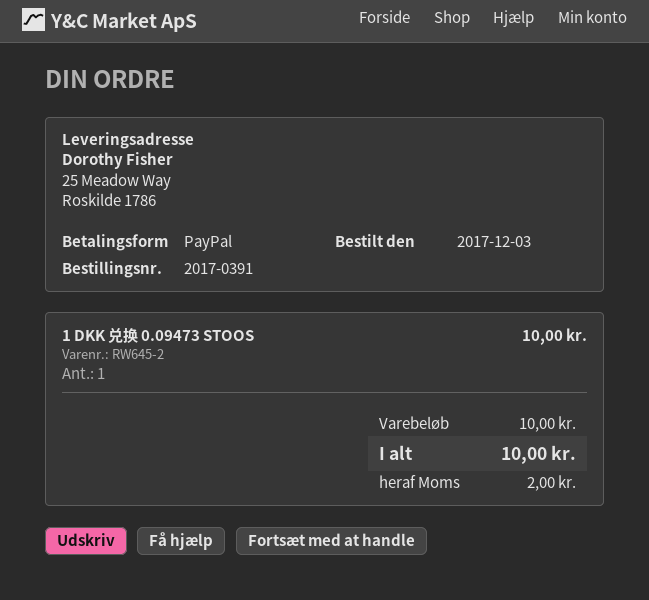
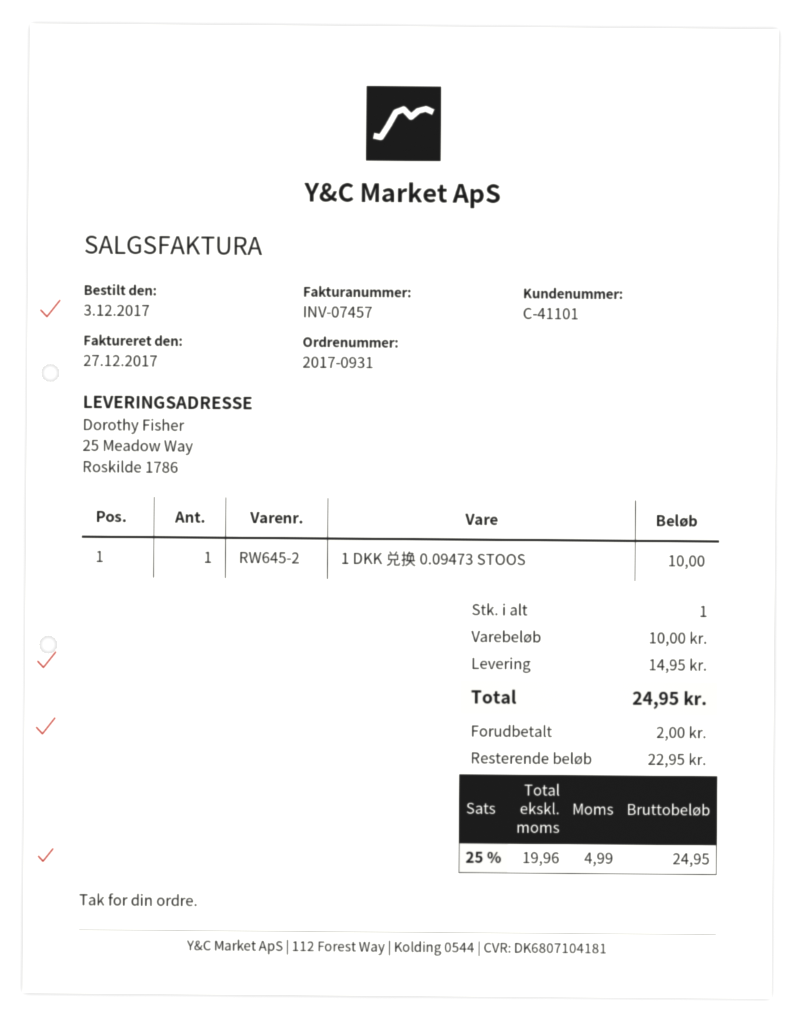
order number: 2017-0391 -> 2017-0931
shipping: none -> 14.95
tax: 2.00 -> 4.99
total: 10.00 -> 24.95

